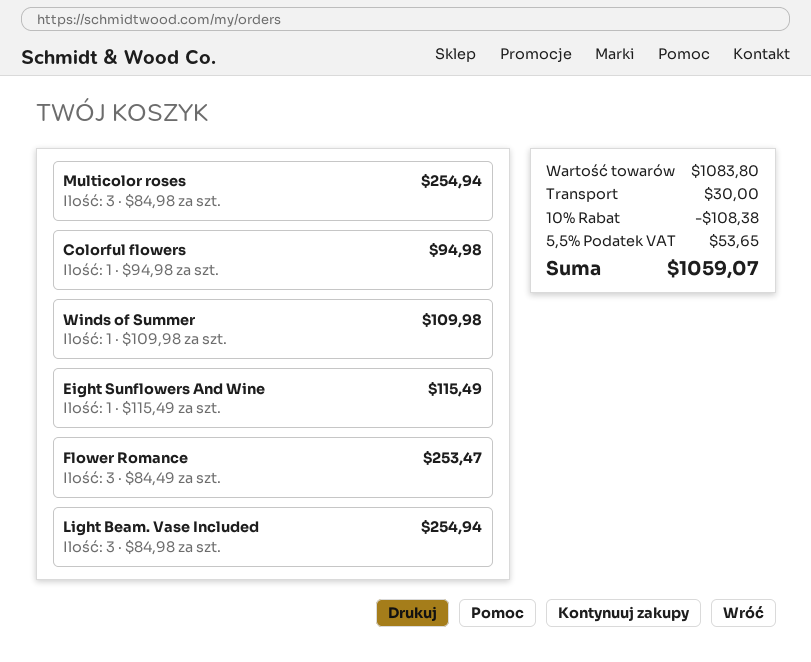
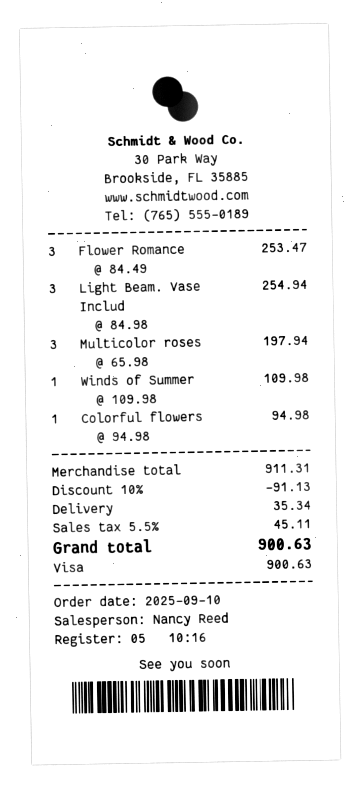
Multicolor roses: 3 x 84.98 = 254.94 -> 3 x 65.98 = 197.94
Eight Sunflowers And Wine: 1 x 115.49 = 115.49 -> none
subtotal: 1083.80 -> 911.31
discount: 10% = 108.38 -> 10% = 91.13
shipping: 30.00 -> 35.34
tax: 5.5% = 53.65 -> 5.5% = 45.11
total: 1059.07 -> 900.63

